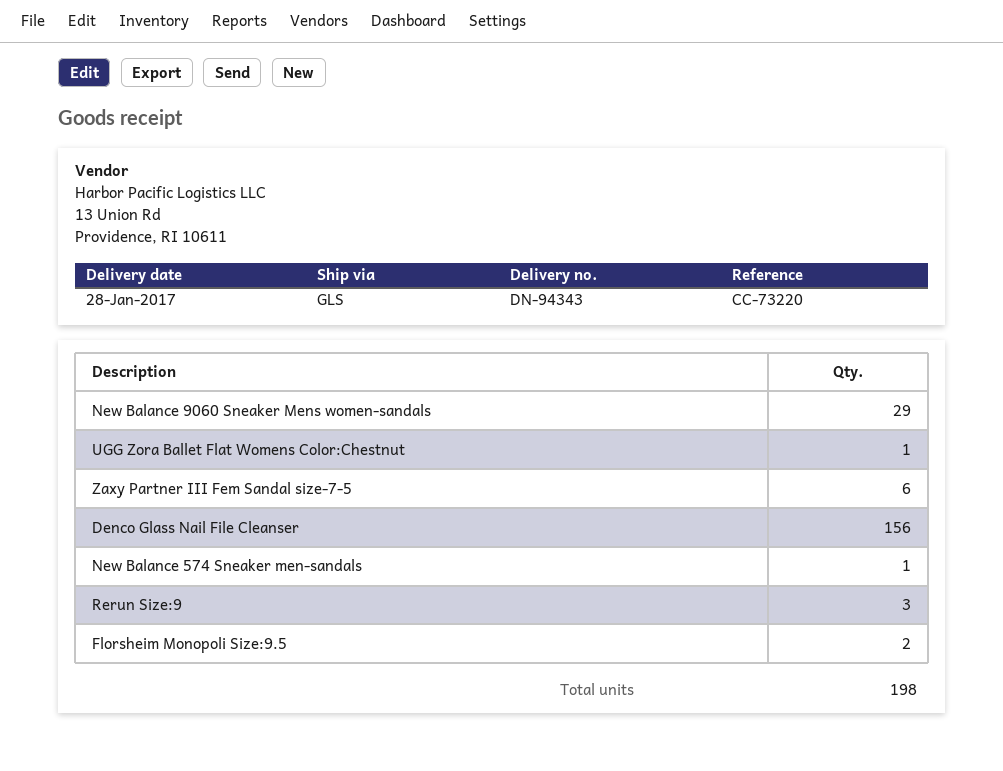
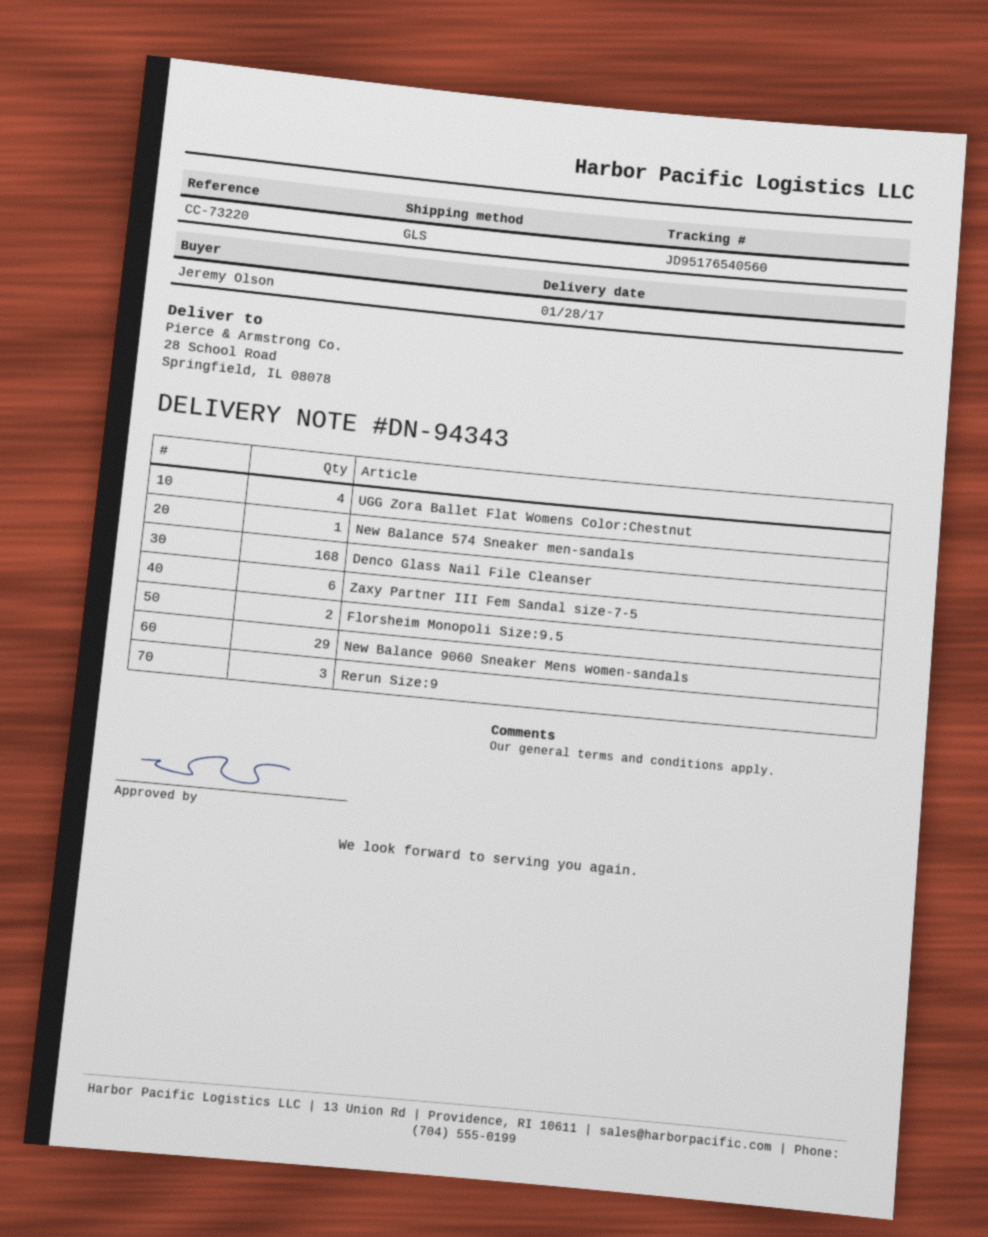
UGG Zora Ballet Flat Womens Color:Chestnut: 1 -> 4
Denco Glass Nail File Cleanser: 156 -> 168

